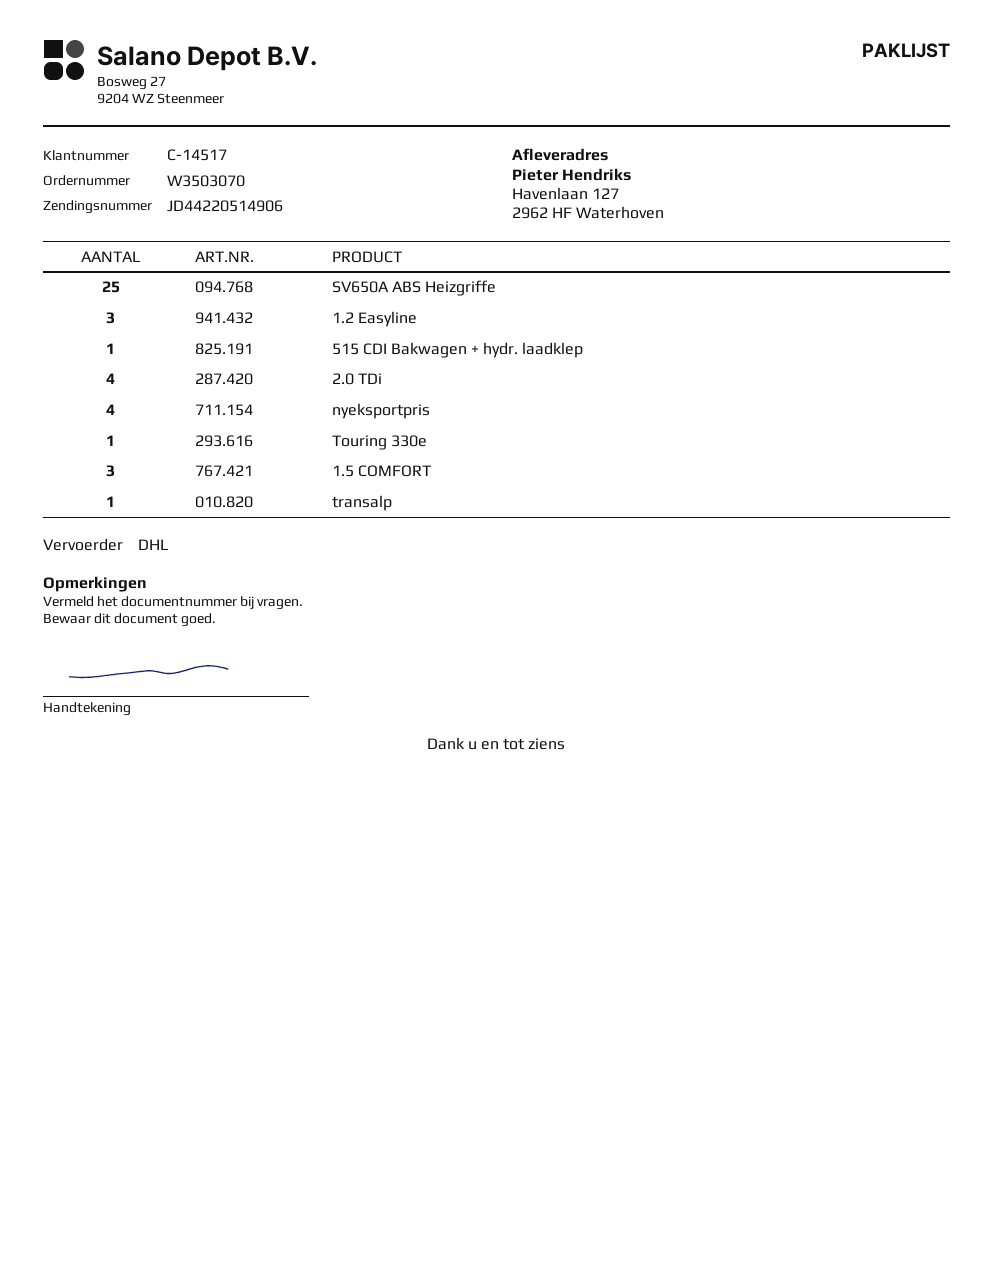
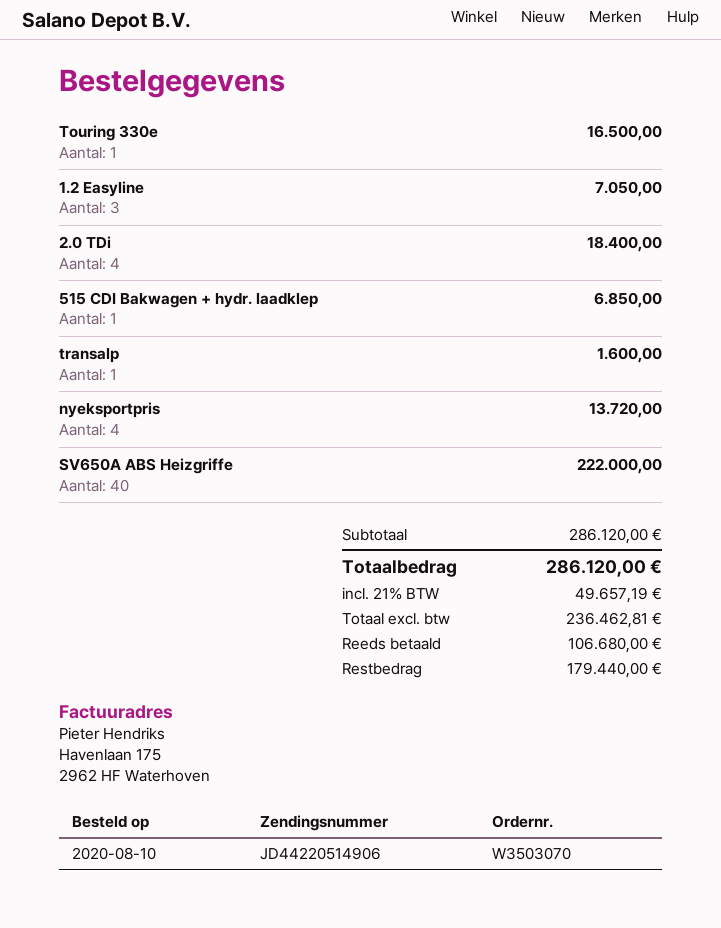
SV650A ABS Heizgriffe: 25 -> 40
1.5 COMFORT: 3 -> none

